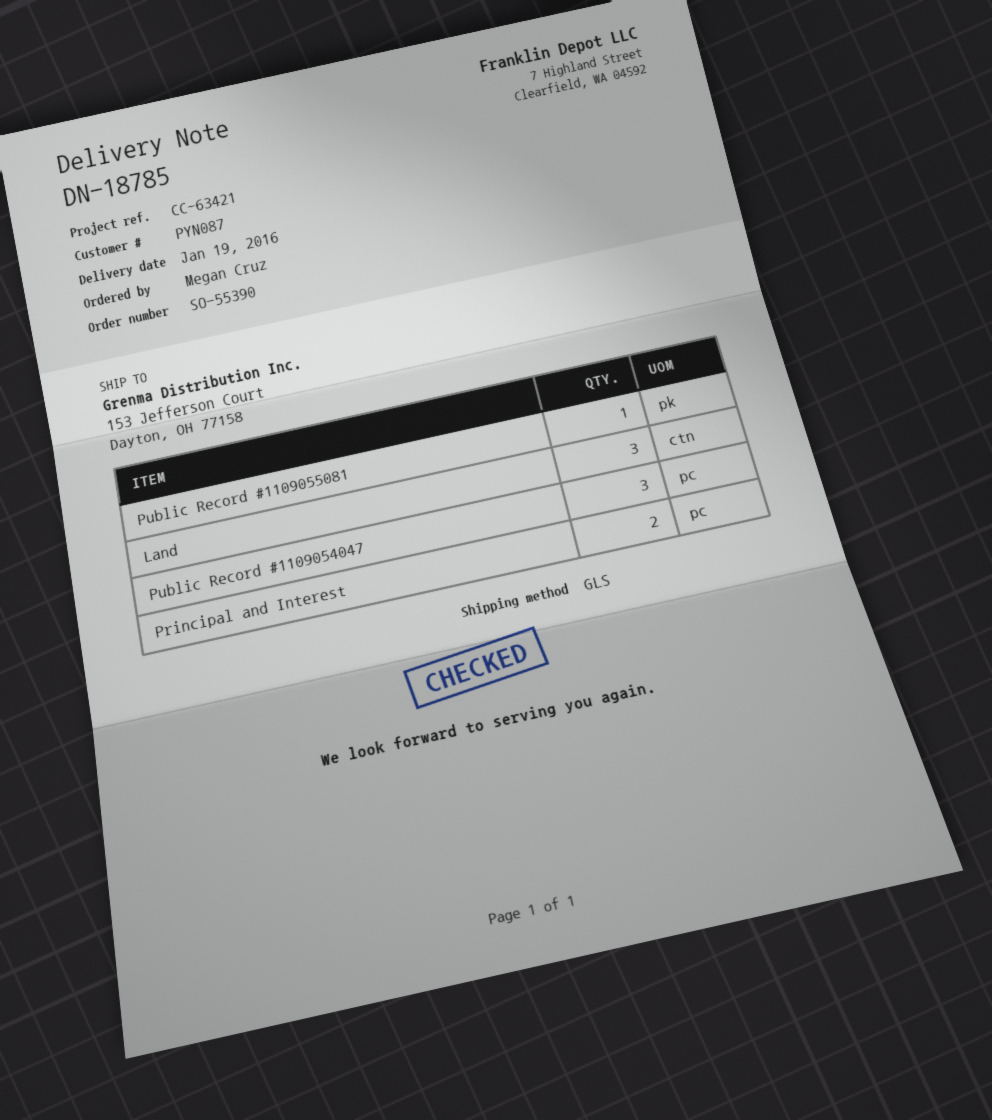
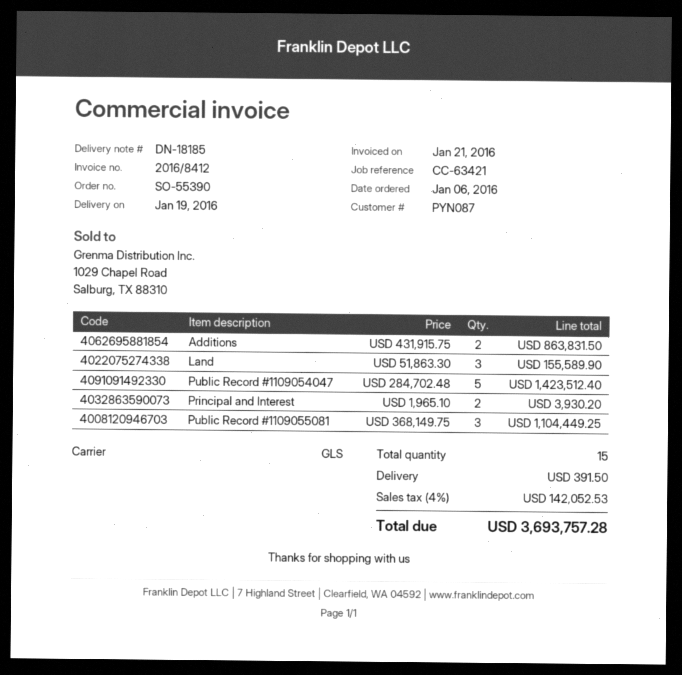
delivery note number: DN-18785 -> DN-18185
Public Record #1109055081: 1 -> 3
Public Record #1109054047: 3 -> 5
Additions: none -> 2

